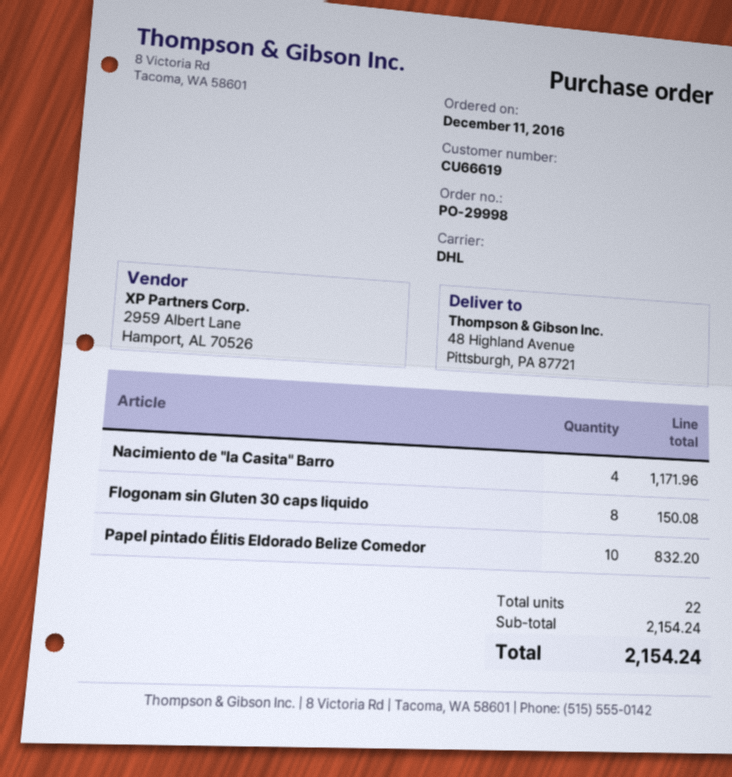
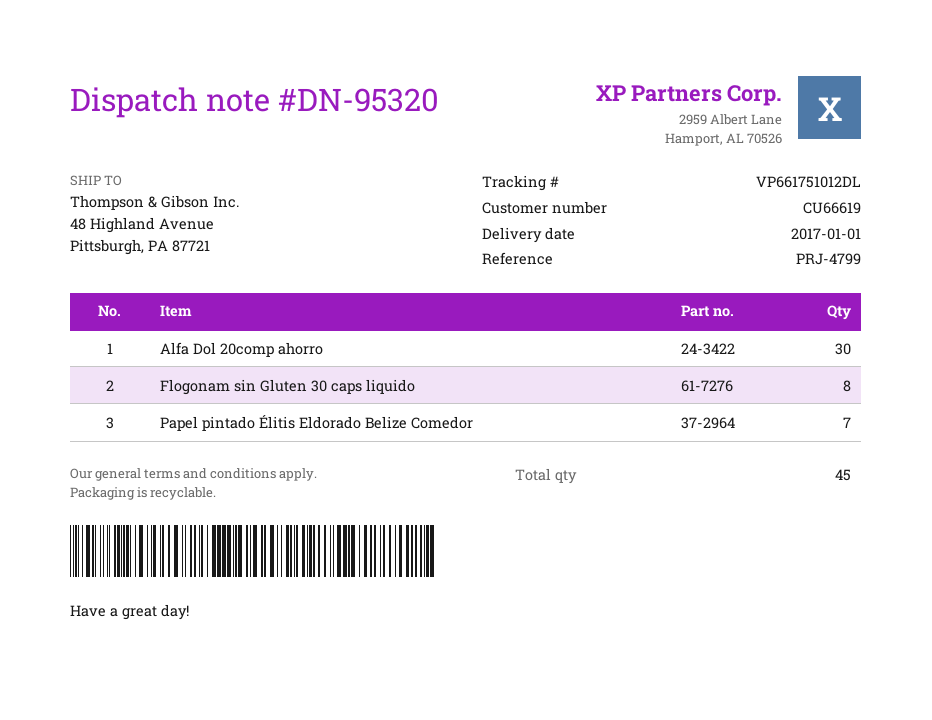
Nacimiento de "la Casita" Barro: 4 -> none
Papel pintado Élitis Eldorado Belize Comedor: 10 -> 7
Alfa Dol 20comp ahorro: none -> 30
total quantity: 22 -> 45

